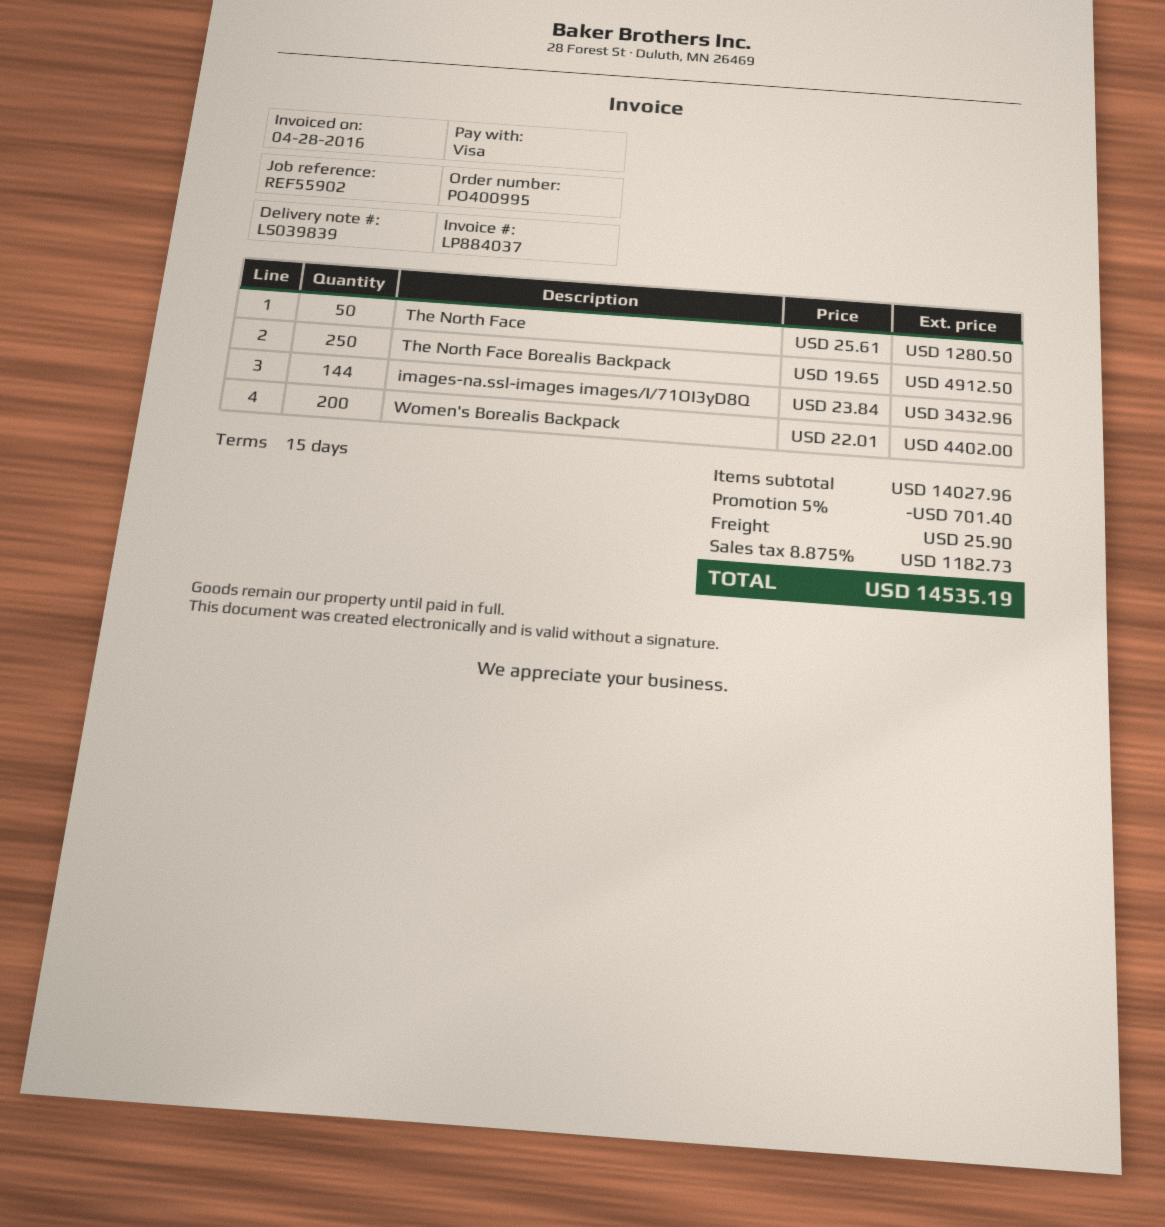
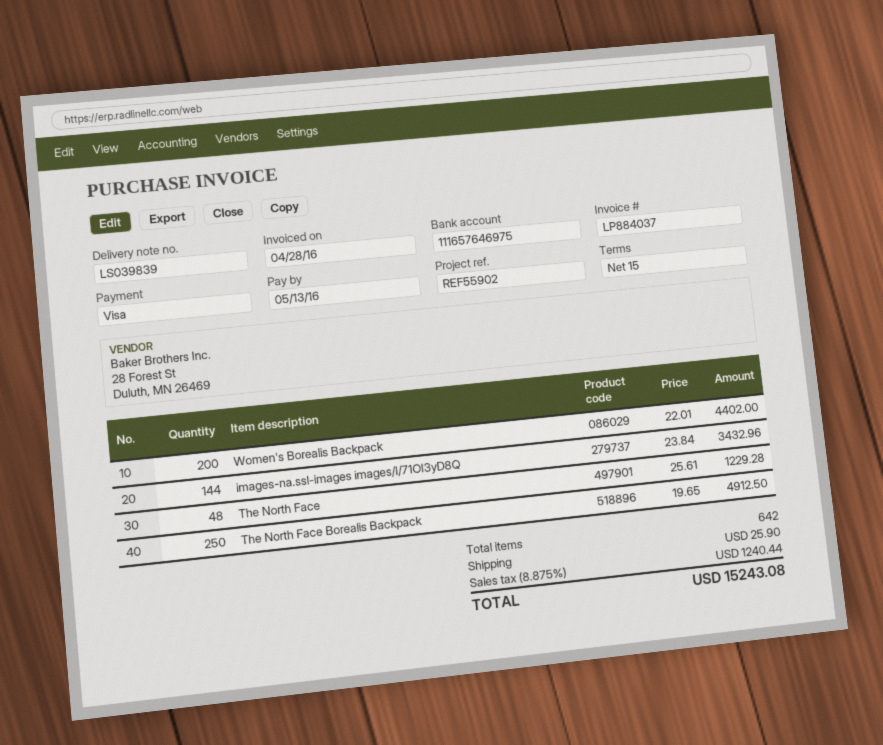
The North Face: 50 x 25.61 = 1280.50 -> 48 x 25.61 = 1229.28
discount: 5% = 701.40 -> none
tax: 8.875% = 1182.73 -> 8.875% = 1240.44
total: 14535.19 -> 15243.08

